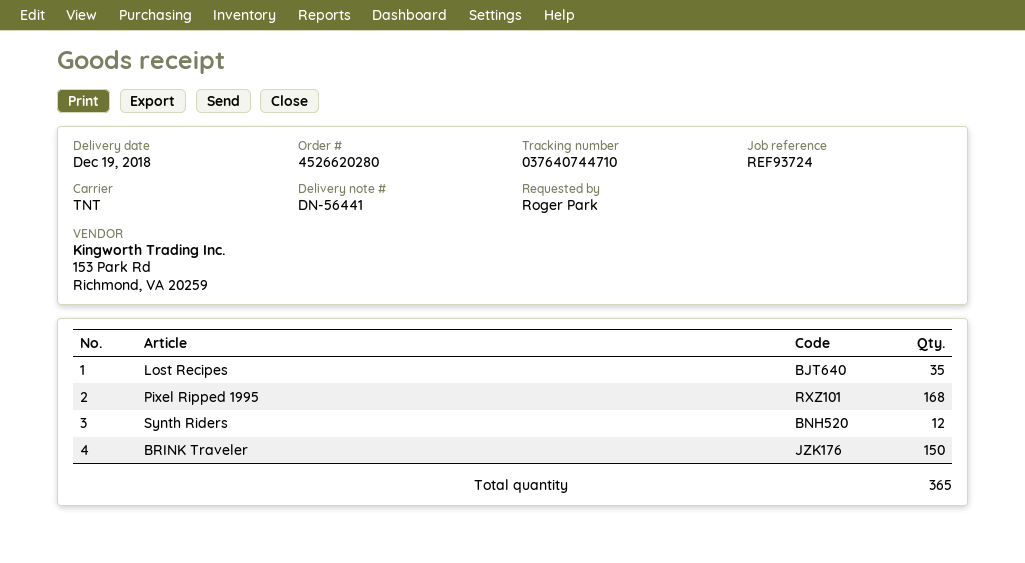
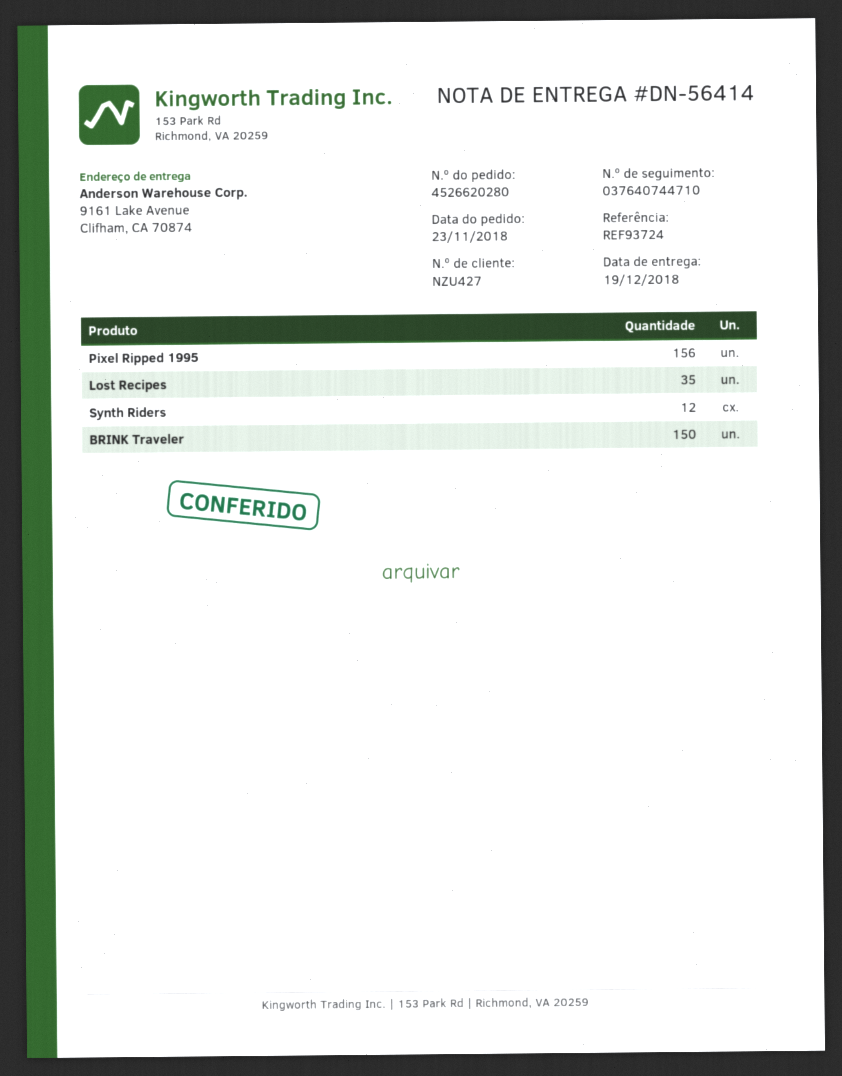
delivery note number: DN-56441 -> DN-56414
Pixel Ripped 1995: 168 -> 156

